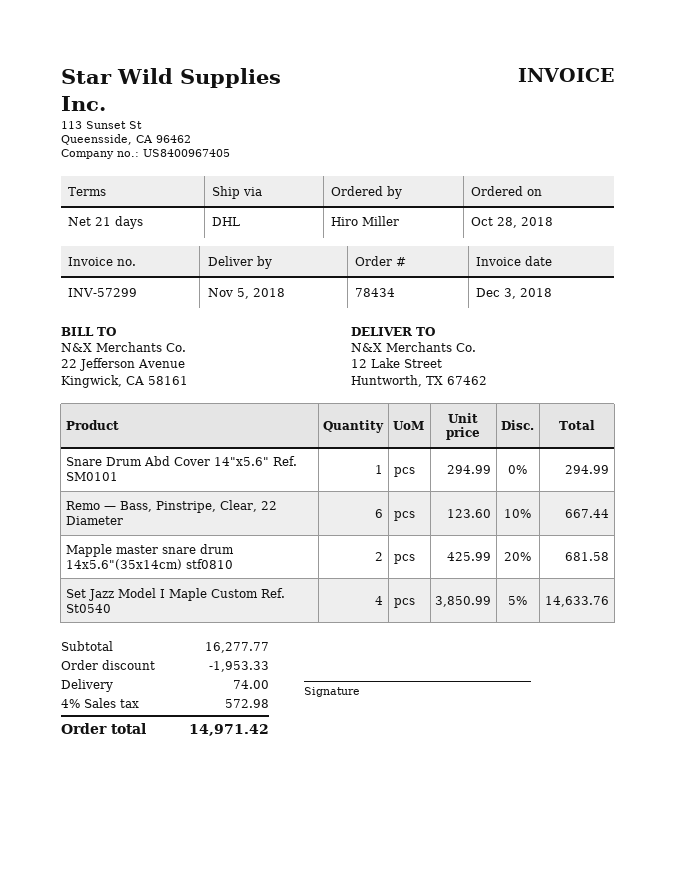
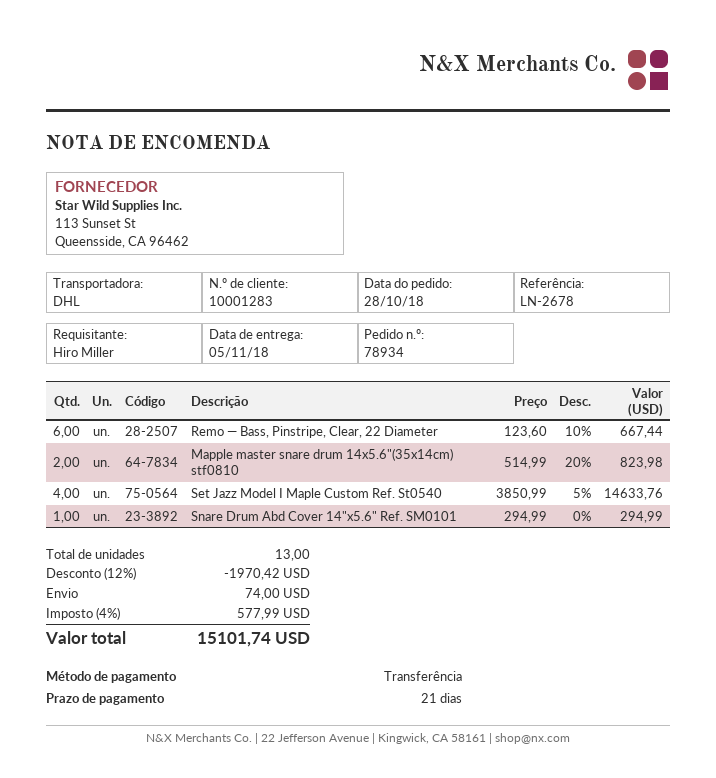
order number: 78434 -> 78934
Mapple master snare drum 14x5.6"(35x14cm) stf0810: 2 x 425.99 - 20% = 681.58 -> 2 x 514.99 - 20% = 823.98
discount: 1953.33 -> 1970.42
tax: 4% = 572.98 -> 4% = 577.99
total: 14971.42 -> 15101.74

